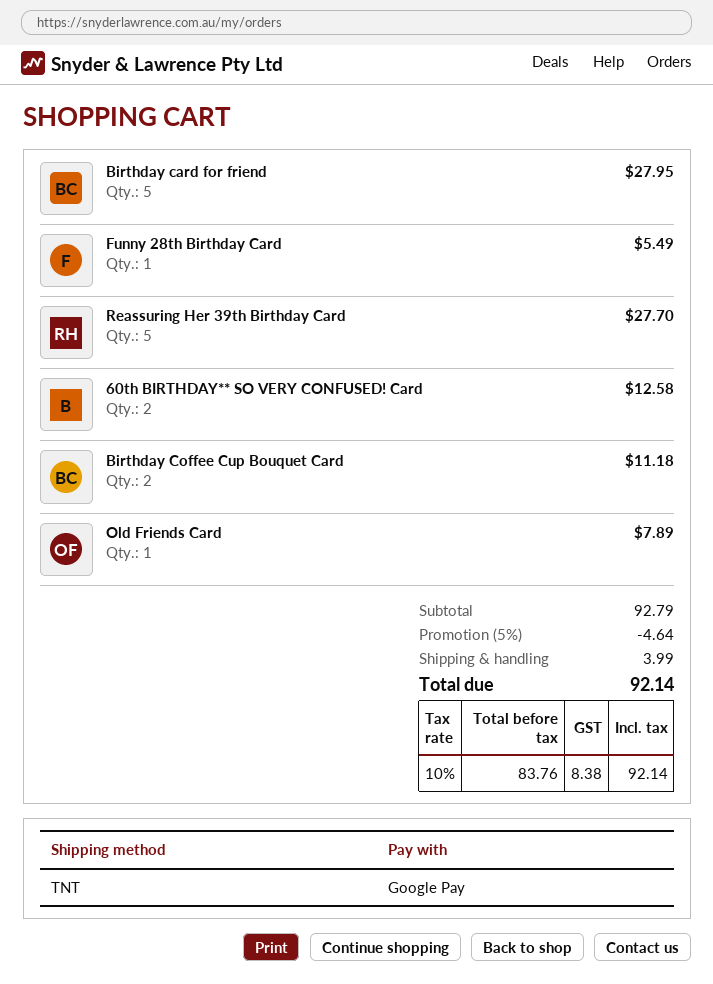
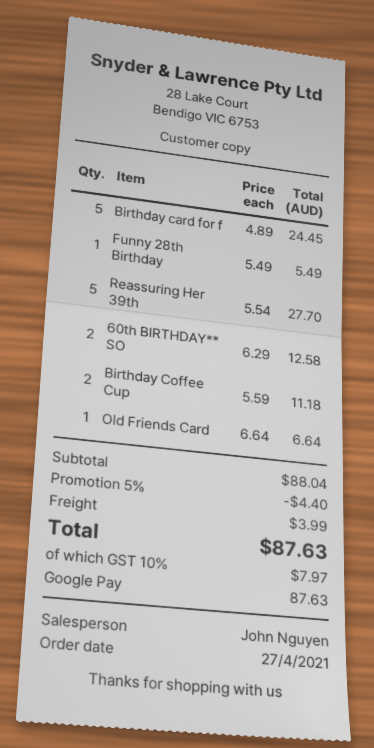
Birthday card for friend: 5 for 27.95 -> 5 for 24.45
Old Friends Card: 1 for 7.89 -> 1 for 6.64
subtotal: 92.79 -> 88.04
discount: 5% = 4.64 -> 5% = 4.40
tax: 10% = 8.38 -> 10% = 7.97
total: 92.14 -> 87.63

